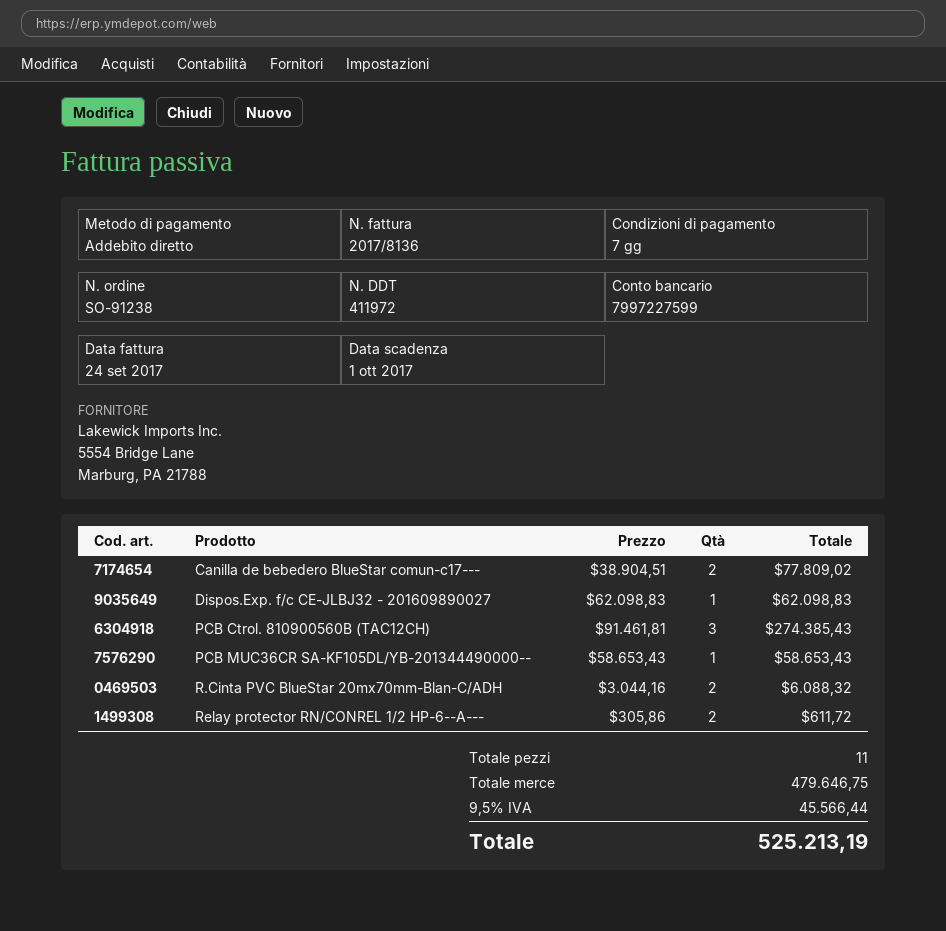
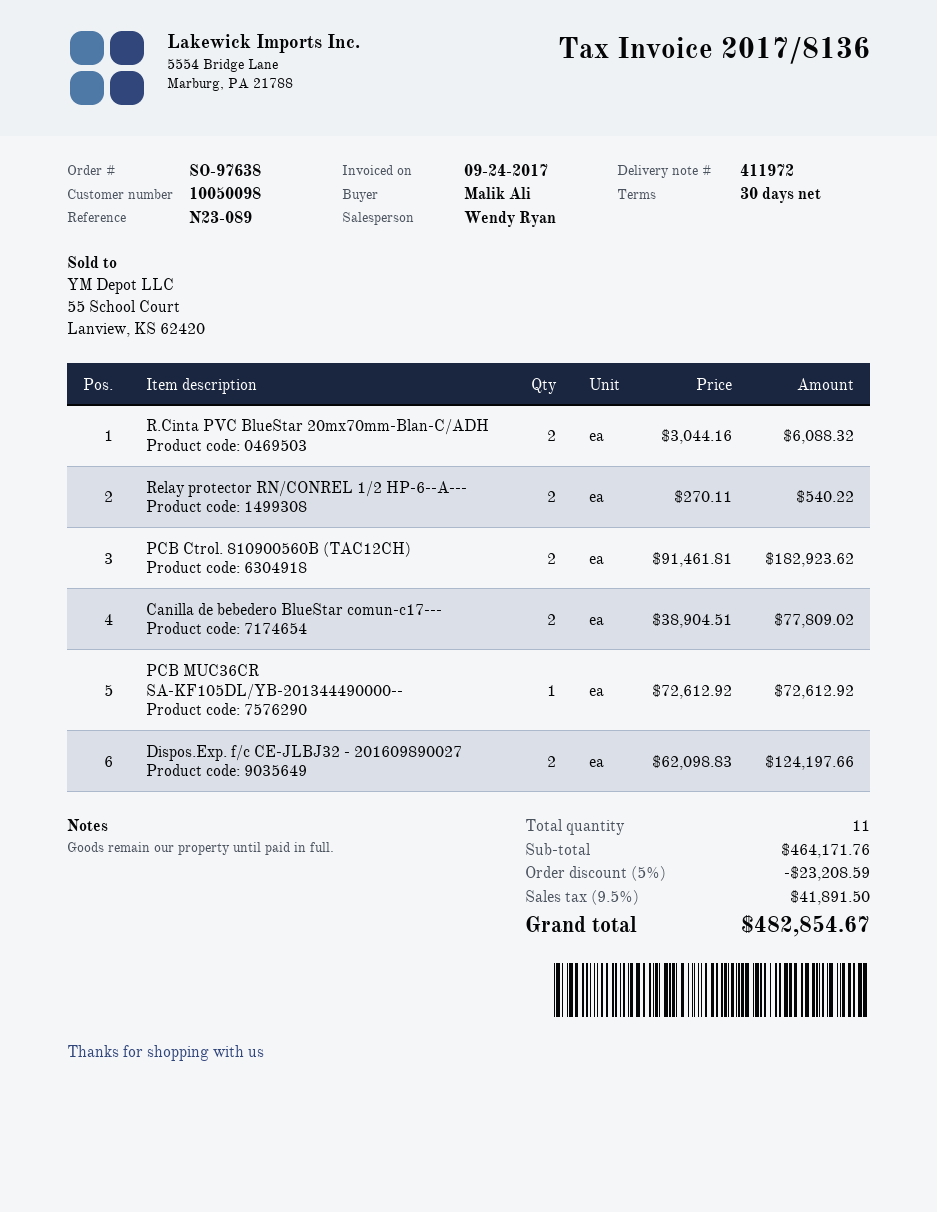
order number: SO-91238 -> SO-97638
payment terms: 7 days -> 30 days
Dispos.Exp. f/c CE-JLBJ32 - 201609890027: 1 x 62098.83 = 62098.83 -> 2 x 62098.83 = 124197.66
PCB Ctrol. 810900560B (TAC12CH): 3 x 91461.81 = 274385.43 -> 2 x 91461.81 = 182923.62
PCB MUC36CR SA-KF105DL/YB-201344490000--: 1 x 58653.43 = 58653.43 -> 1 x 72612.92 = 72612.92
Relay protector RN/CONREL 1/2 HP-6--A---: 2 x 305.86 = 611.72 -> 2 x 270.11 = 540.22
subtotal: 479646.75 -> 464171.76
discount: none -> 5% = 23208.59
tax: 9.5% = 45566.44 -> 9.5% = 41891.50
total: 525213.19 -> 482854.67

